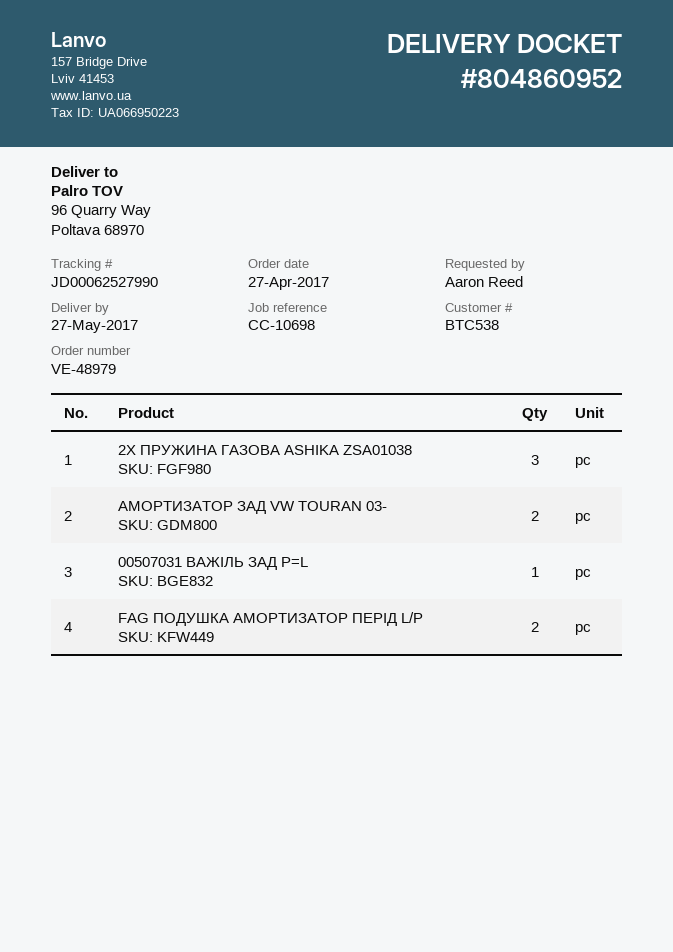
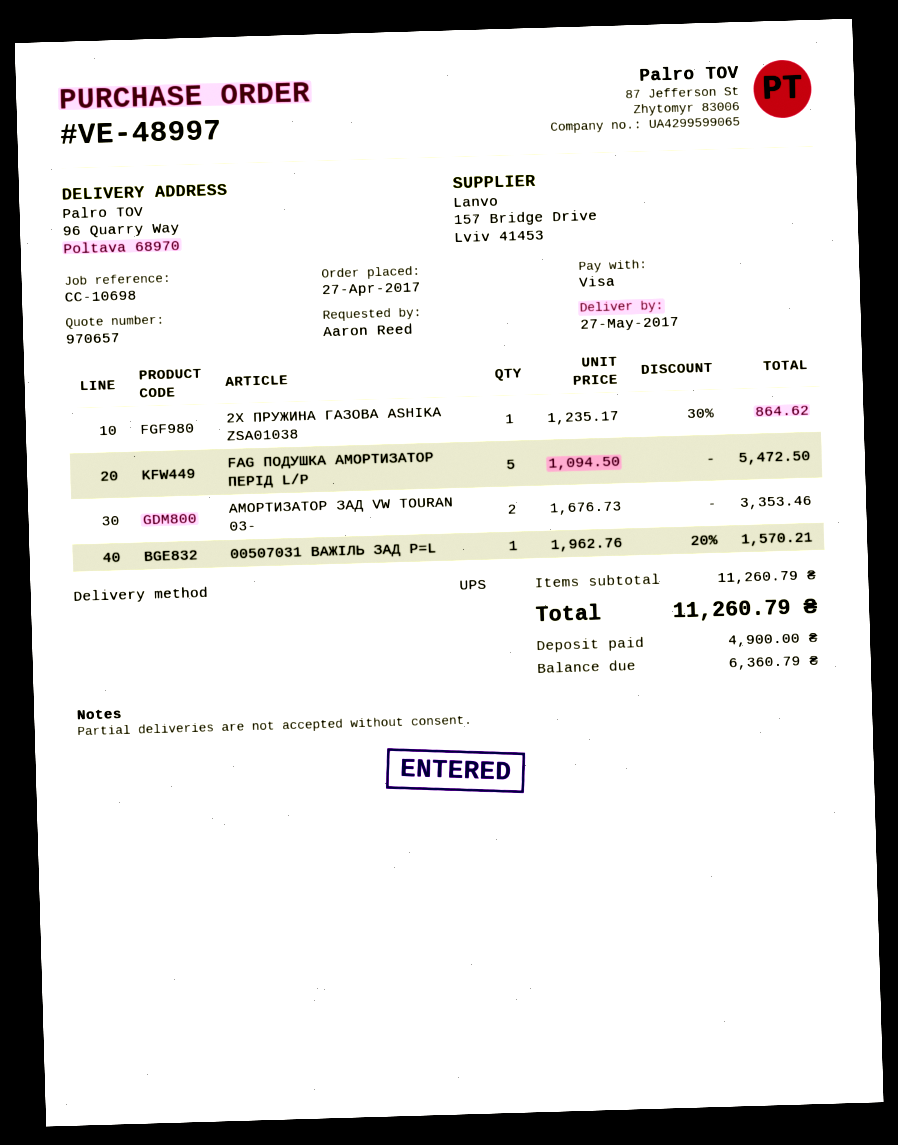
order number: VE-48979 -> VE-48997
2X ПРУЖИНА ГАЗОВА ASHIKA ZSA01038: 3 -> 1
FAG ПОДУШКА АМОРТИЗАТОР ПЕРІД L/P: 2 -> 5

